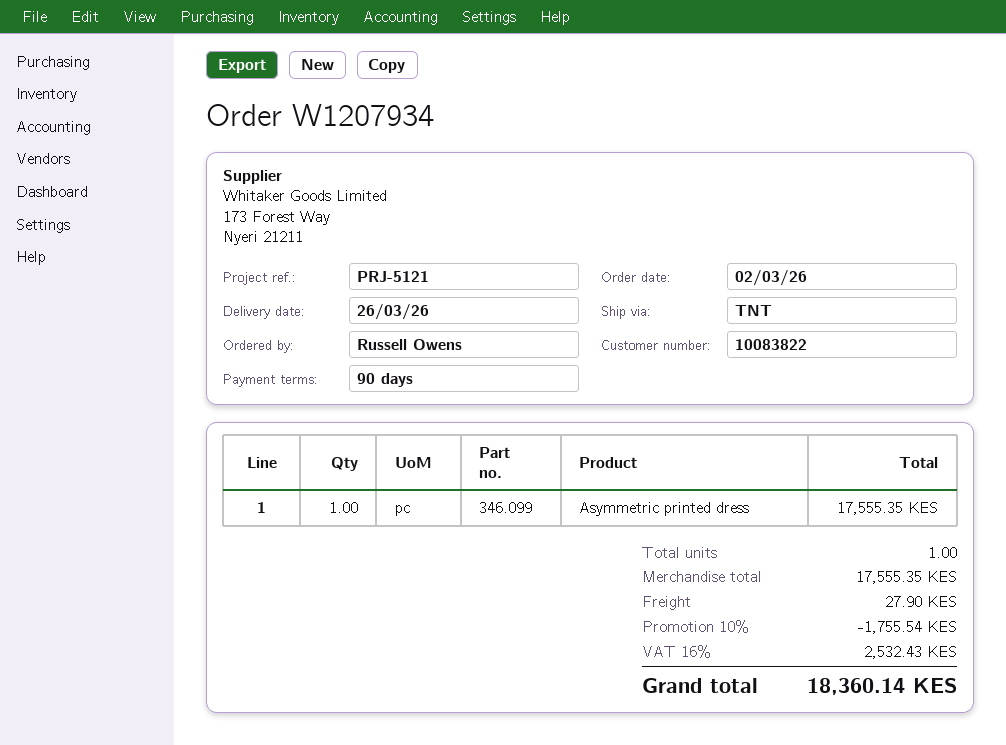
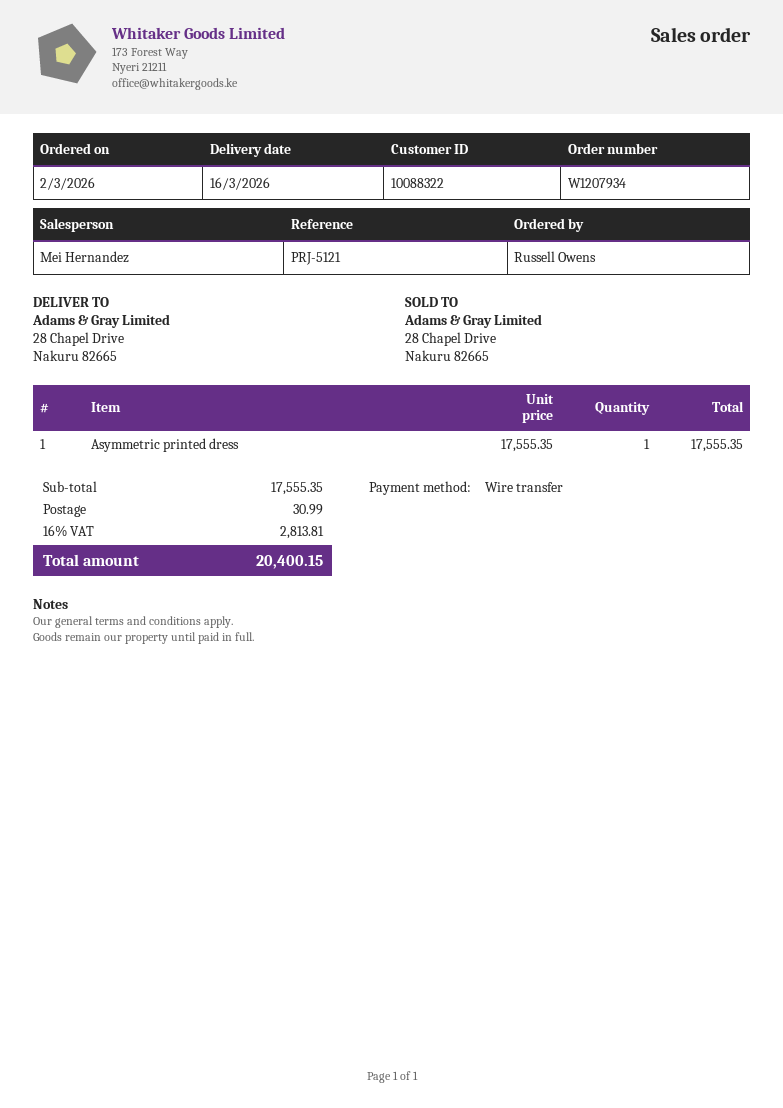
delivery date: 2026-03-26 -> 2026-03-16
customer number: 10083822 -> 10088322
discount: 10% = 1755.54 -> none
shipping: 27.90 -> 30.99
tax: 16% = 2532.43 -> 16% = 2813.81
total: 18360.14 -> 20400.15

